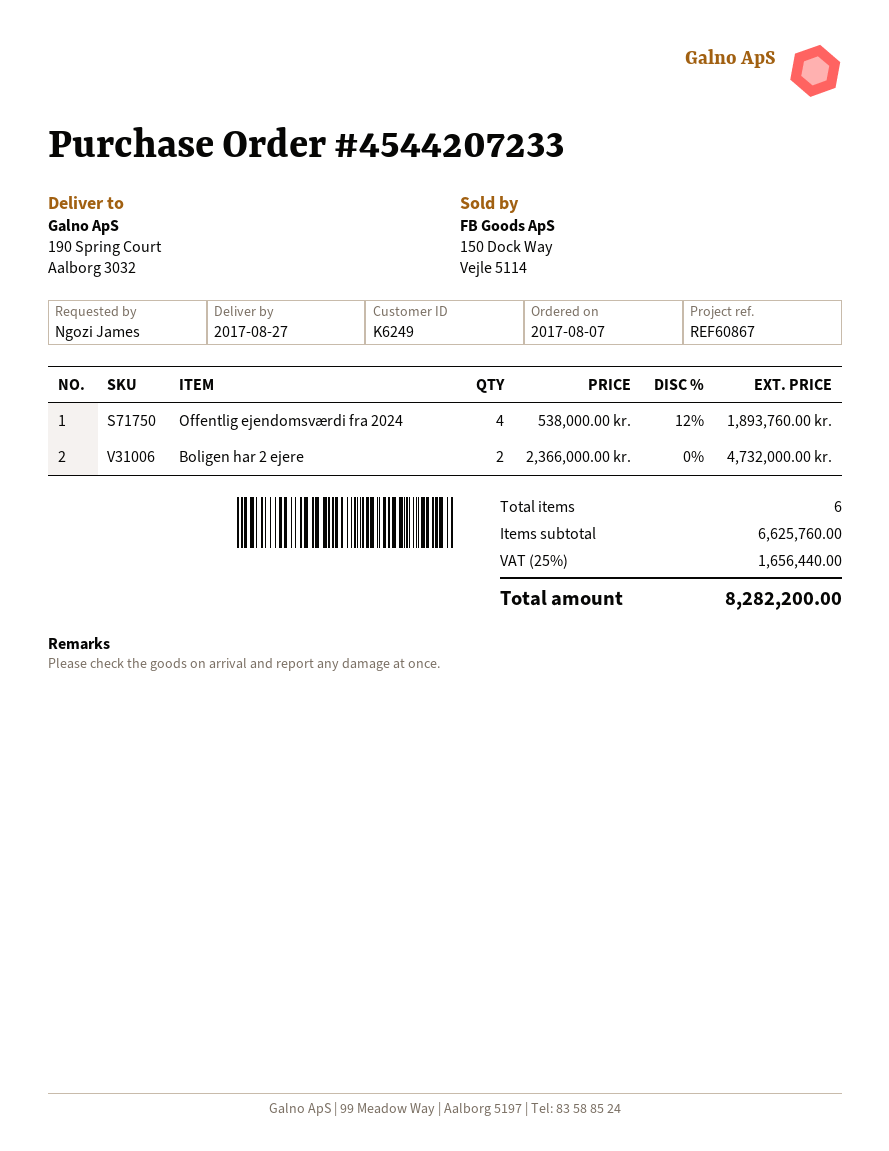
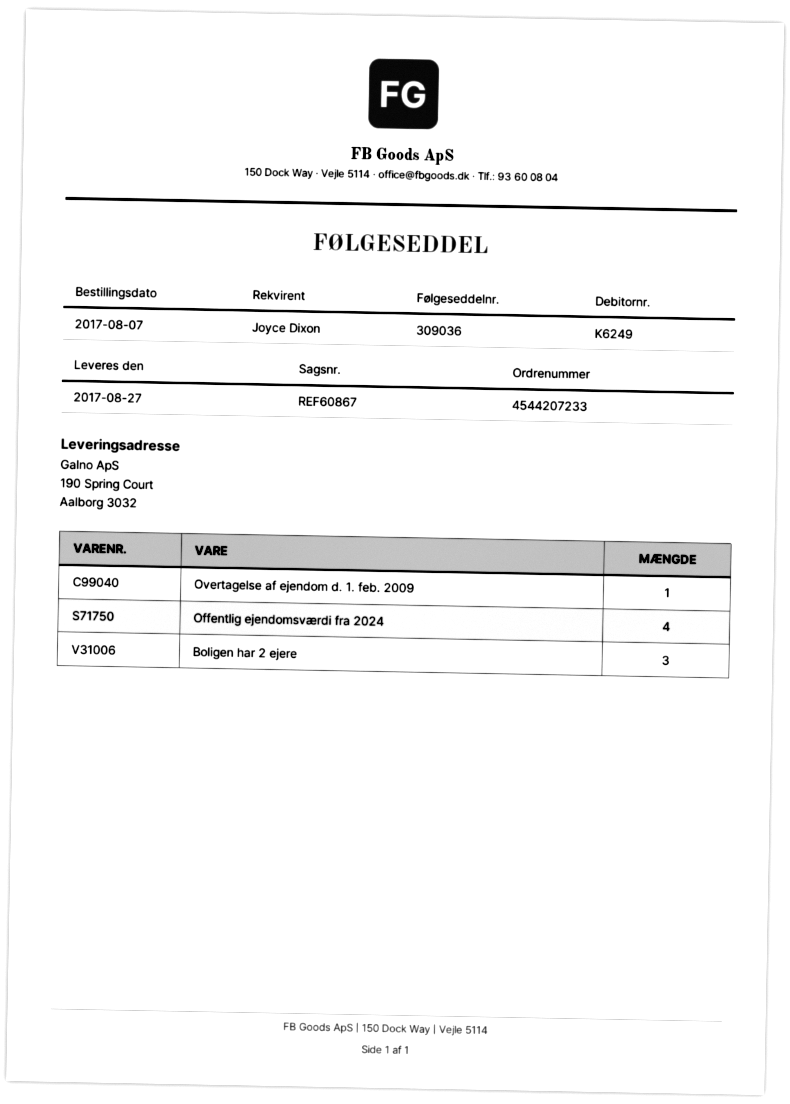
ordered by: Ngozi James -> Joyce Dixon
Boligen har 2 ejere: 2 -> 3
Overtagelse af ejendom d. 1. feb. 2009: none -> 1

